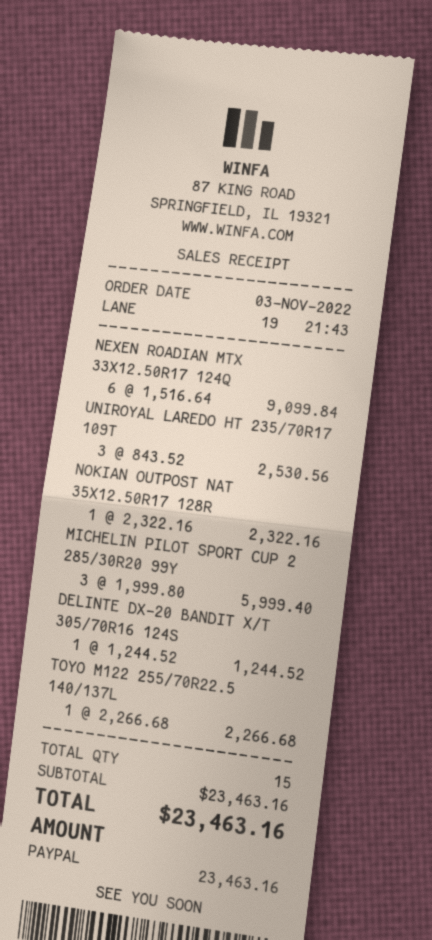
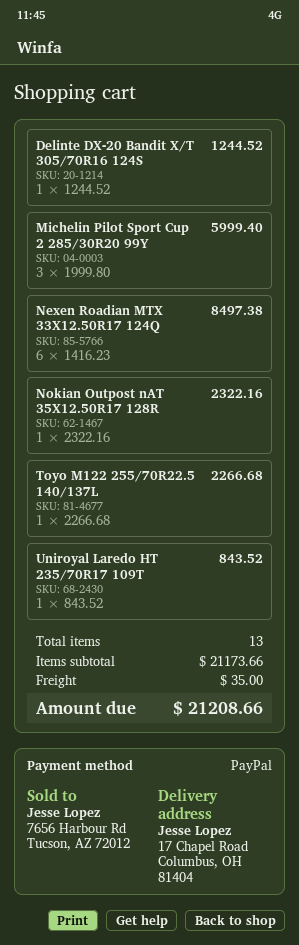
NEXEN ROADIAN MTX 33X12.50R17 124Q: 6 x 1516.64 = 9099.84 -> 6 x 1416.23 = 8497.38
UNIROYAL LAREDO HT 235/70R17 109T: 3 x 843.52 = 2530.56 -> 1 x 843.52 = 843.52
total quantity: 15 -> 13
subtotal: 23463.16 -> 21173.66
shipping: none -> 35.00
total: 23463.16 -> 21208.66

